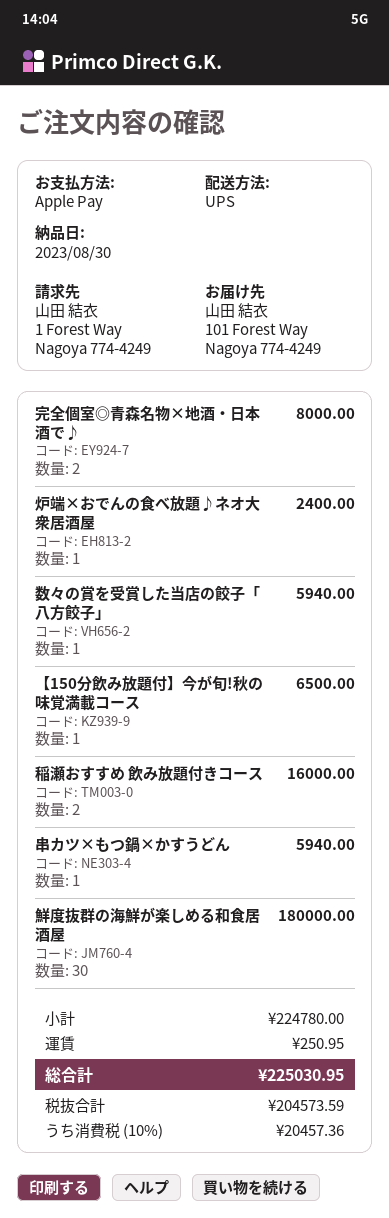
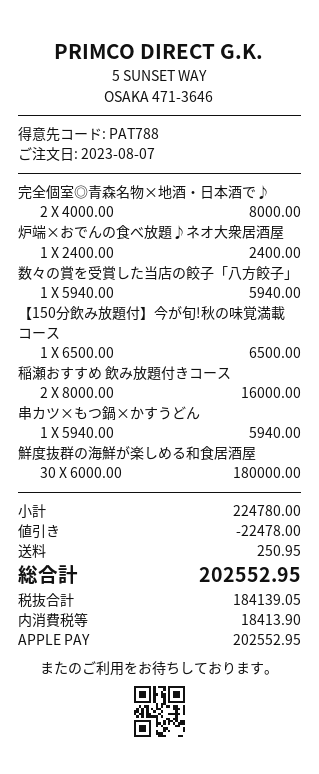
discount: none -> 22478.00
net: 204573.59 -> 184139.05
tax: 20457.36 -> 18413.90
total: 225030.95 -> 202552.95

